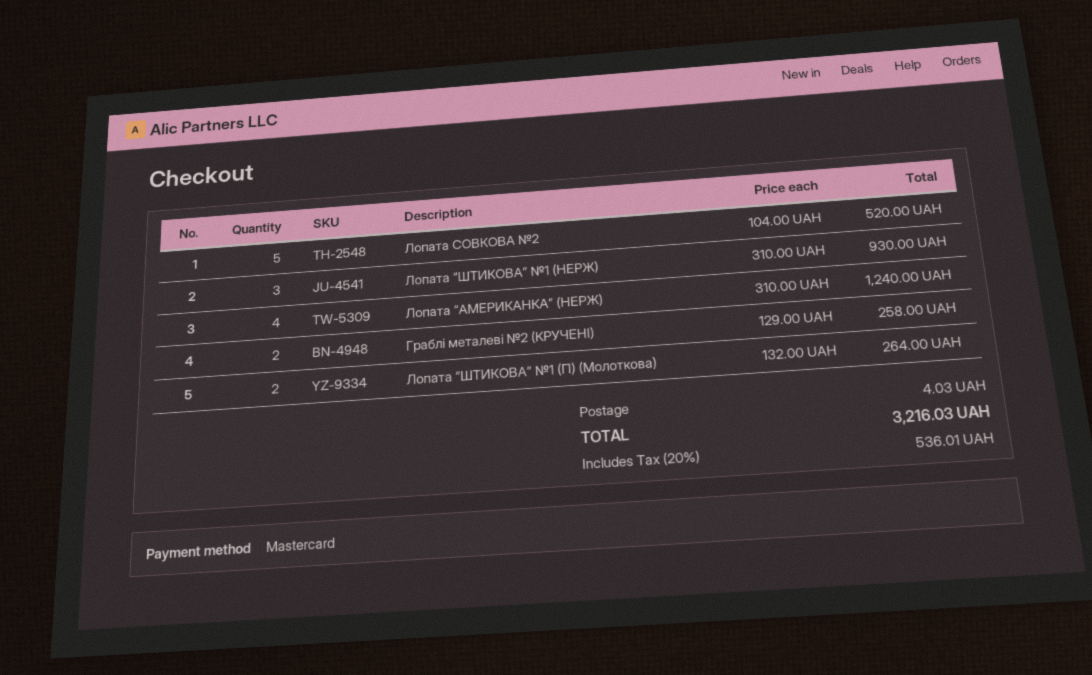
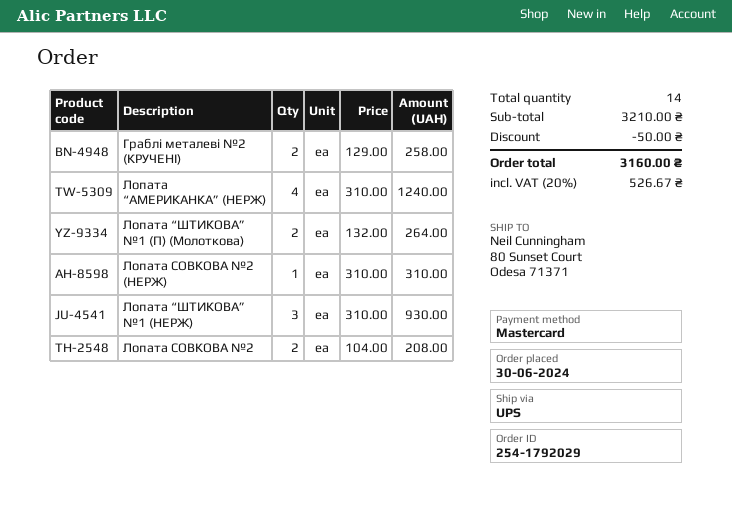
Лопата СОВКОВА №2: 5 x 104.00 = 520.00 -> 2 x 104.00 = 208.00
Лопата СОВКОВА №2 (НЕРЖ): none -> 1 x 310.00 = 310.00
discount: none -> 50.00
shipping: 4.03 -> none
tax: 20% = 536.01 -> 20% = 526.67
total: 3216.03 -> 3160.00

